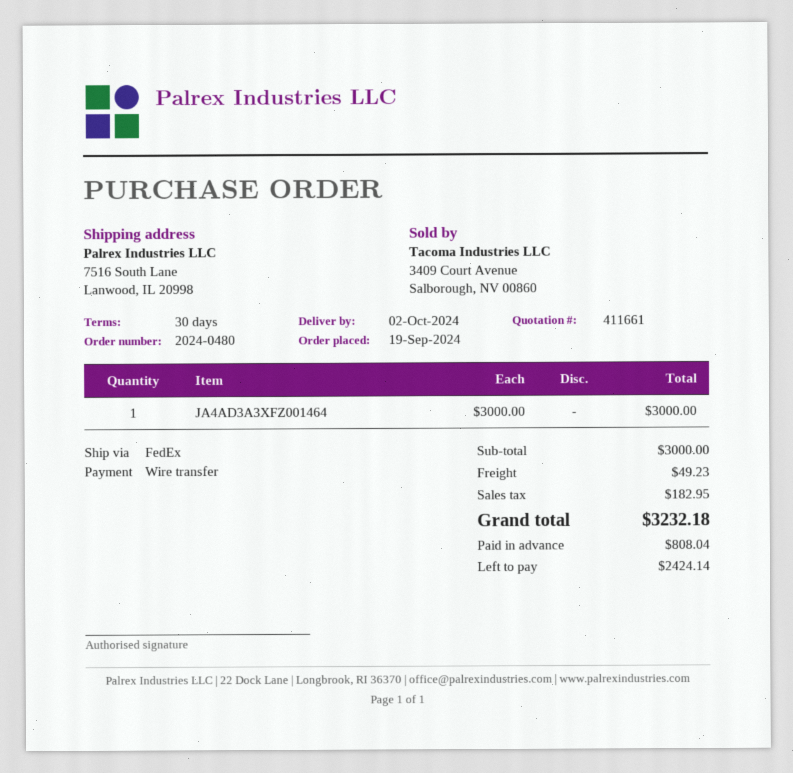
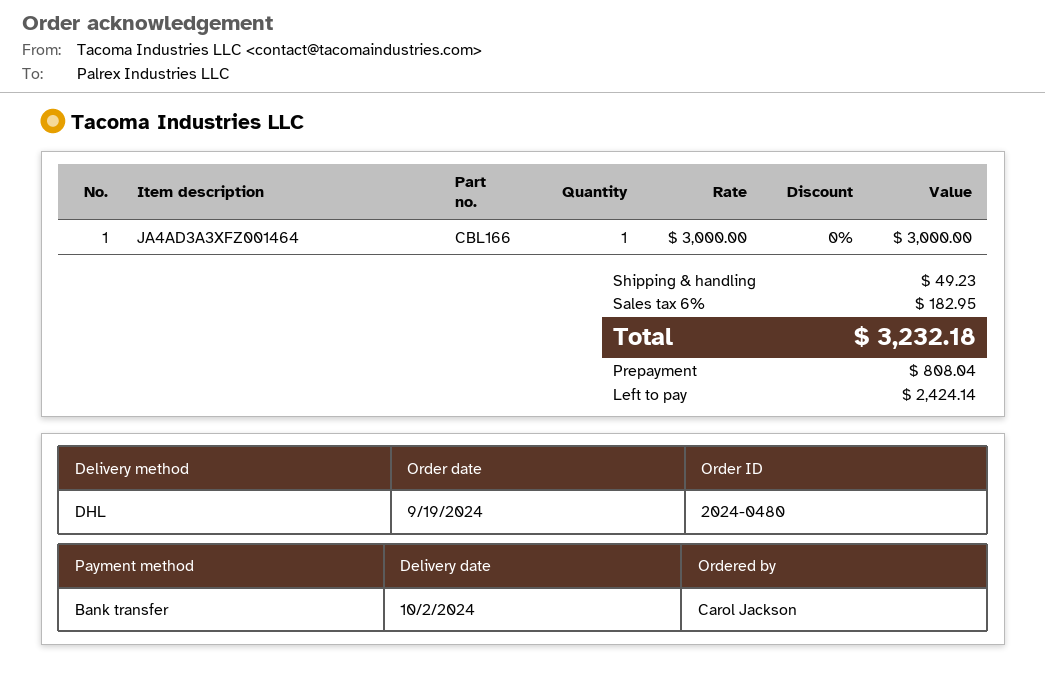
shipping method: FedEx -> DHL

